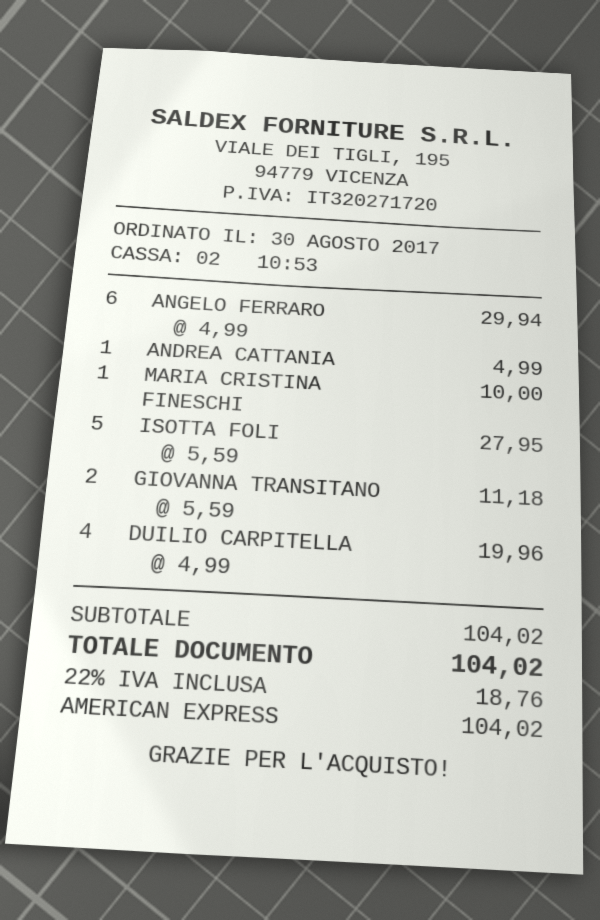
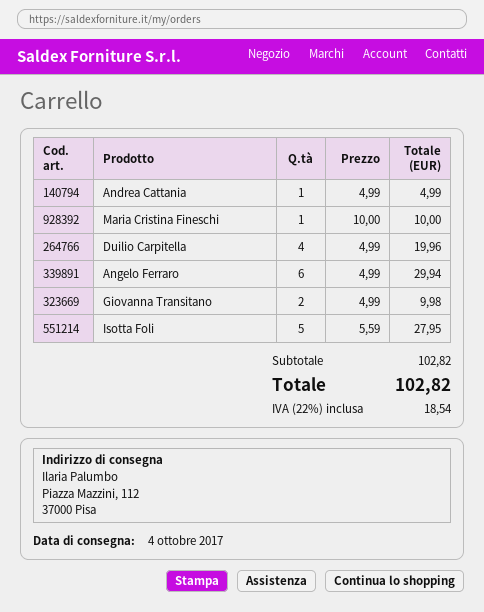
GIOVANNA TRANSITANO: 2 x 5.59 = 11.18 -> 2 x 4.99 = 9.98
subtotal: 104.02 -> 102.82
tax: 22% = 18.76 -> 22% = 18.54
total: 104.02 -> 102.82

